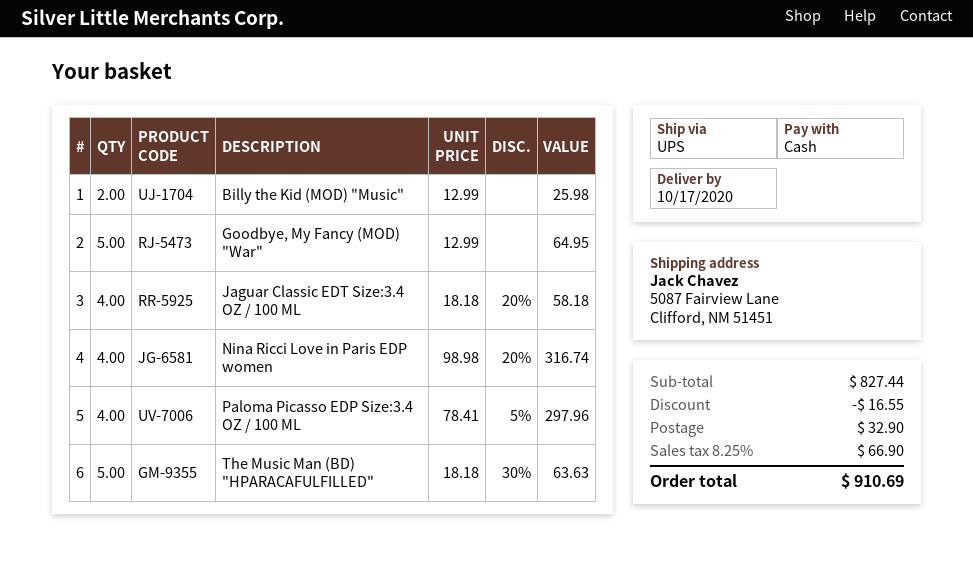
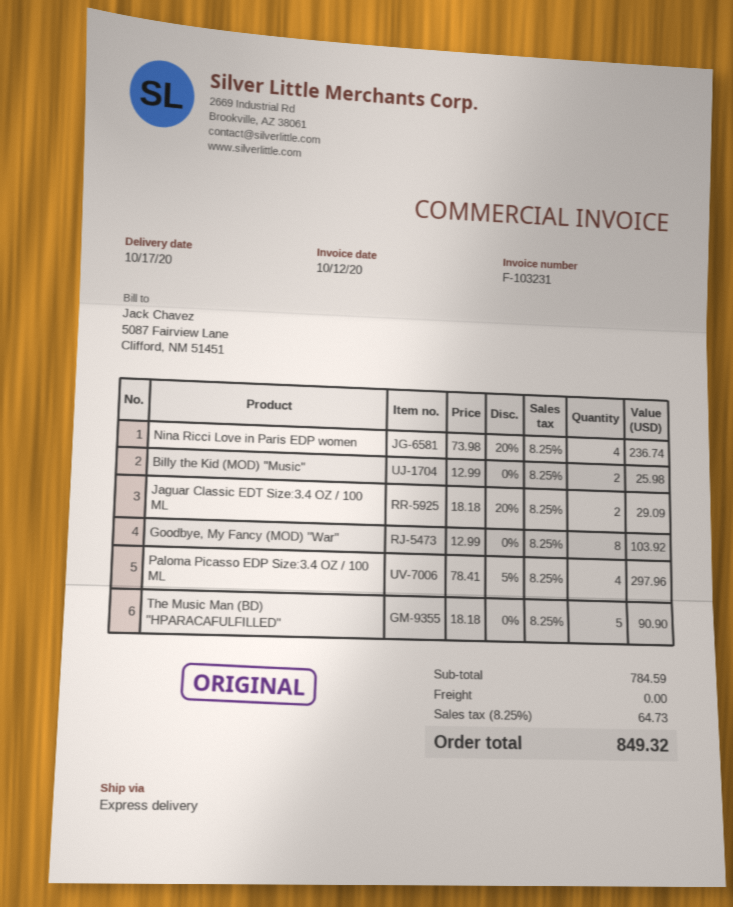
shipping method: UPS -> express
Goodbye, My Fancy (MOD) "War": 5 x 12.99 = 64.95 -> 8 x 12.99 = 103.92
Jaguar Classic EDT Size:3.4 OZ / 100 ML: 4 x 18.18 - 20% = 58.18 -> 2 x 18.18 - 20% = 29.09
Nina Ricci Love in Paris EDP women: 4 x 98.98 - 20% = 316.74 -> 4 x 73.98 - 20% = 236.74
The Music Man (BD) "HPARACAFULFILLED": 5 x 18.18 - 30% = 63.63 -> 5 x 18.18 = 90.90
subtotal: 827.44 -> 784.59
discount: 16.55 -> none
shipping: 32.90 -> 0.00
tax: 8.25% = 66.90 -> 8.25% = 64.73
total: 910.69 -> 849.32

